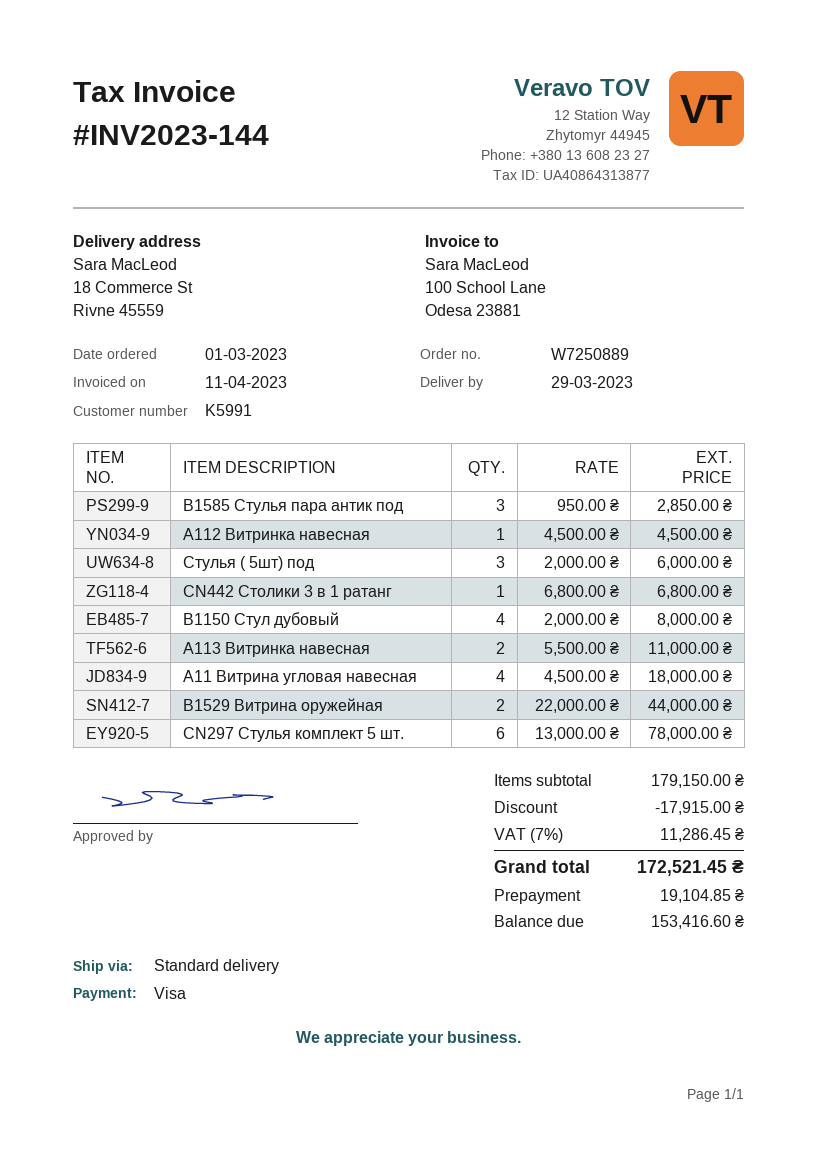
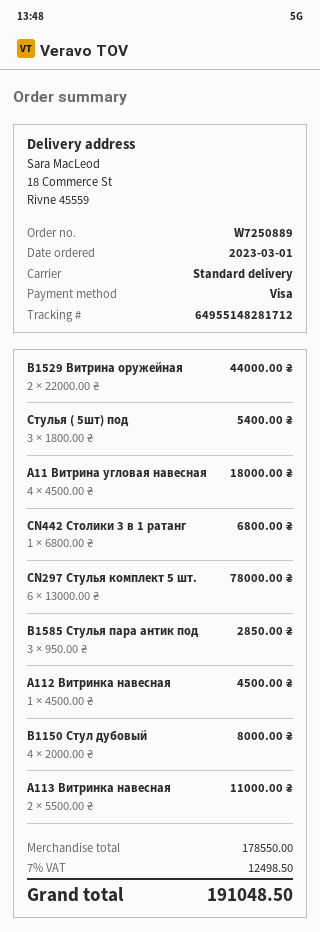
Стулья ( 5шт) под: 3 x 2000.00 = 6000.00 -> 3 x 1800.00 = 5400.00
subtotal: 179150.00 -> 178550.00
discount: 17915.00 -> none
tax: 7% = 11286.45 -> 7% = 12498.50
total: 172521.45 -> 191048.50

